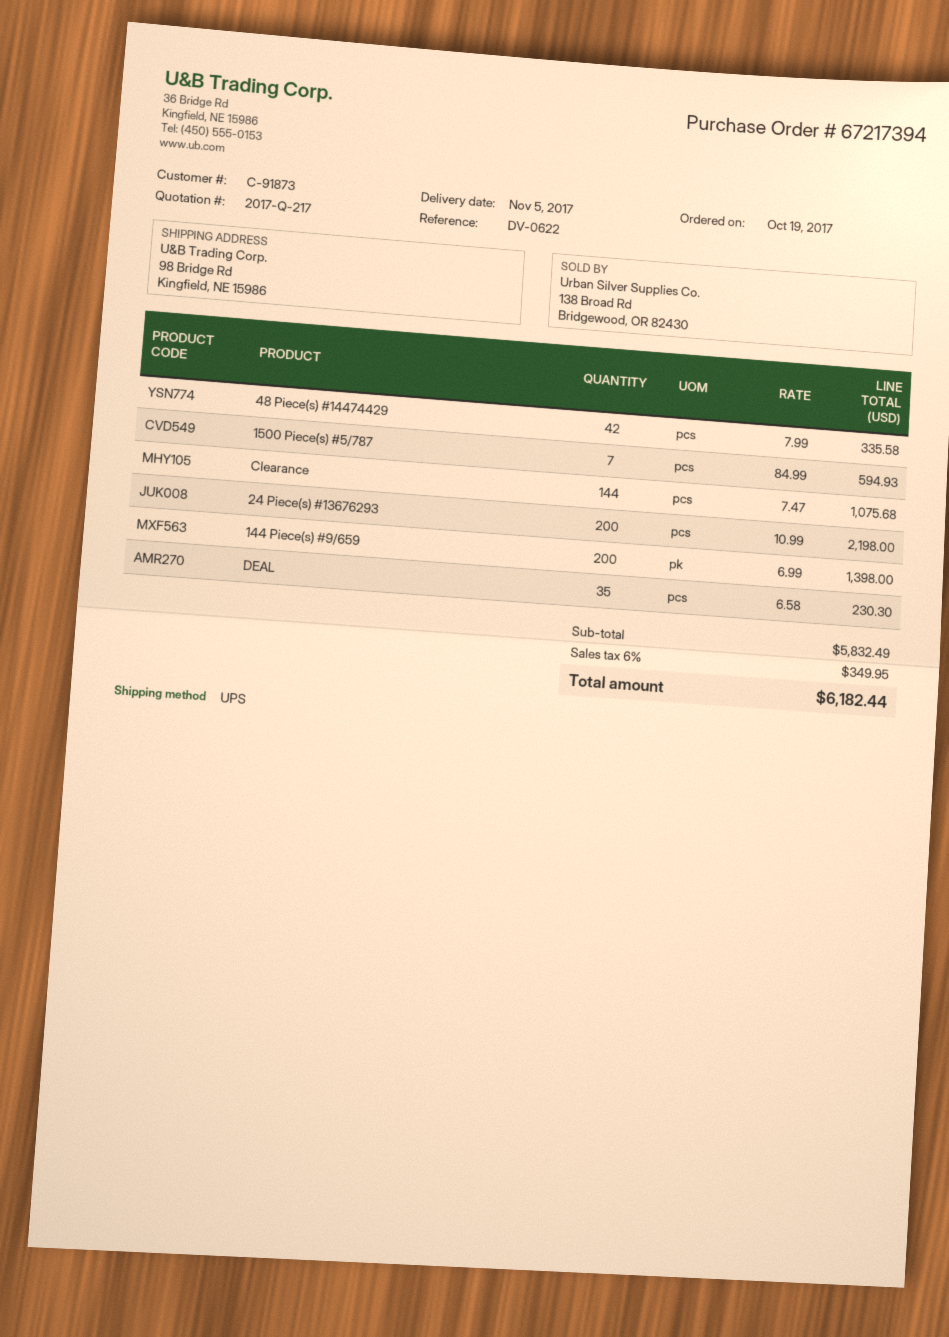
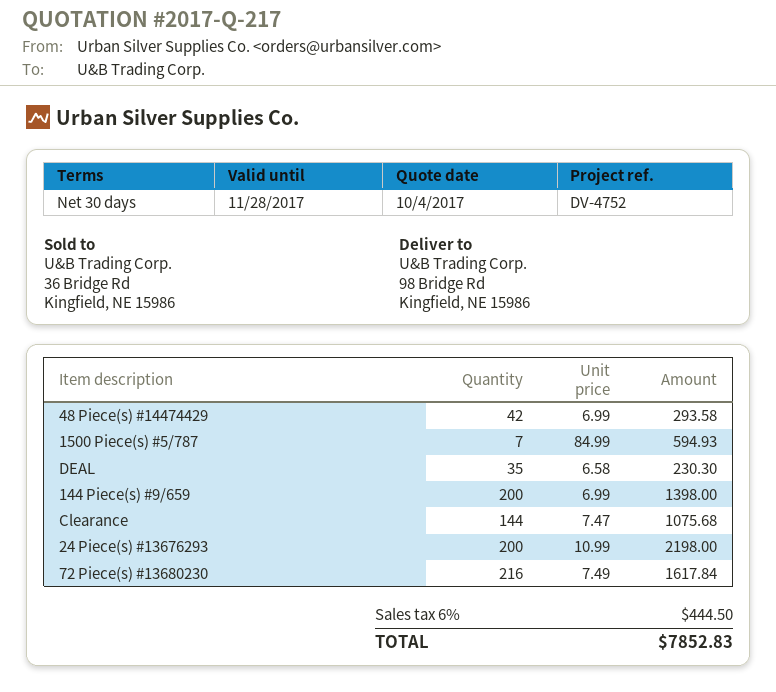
reference: DV-0622 -> DV-4752
48 Piece(s) #14474429: 42 x 7.99 = 335.58 -> 42 x 6.99 = 293.58
72 Piece(s) #13680230: none -> 216 x 7.49 = 1617.84
tax: 6% = 349.95 -> 6% = 444.50
total: 6182.44 -> 7852.83

